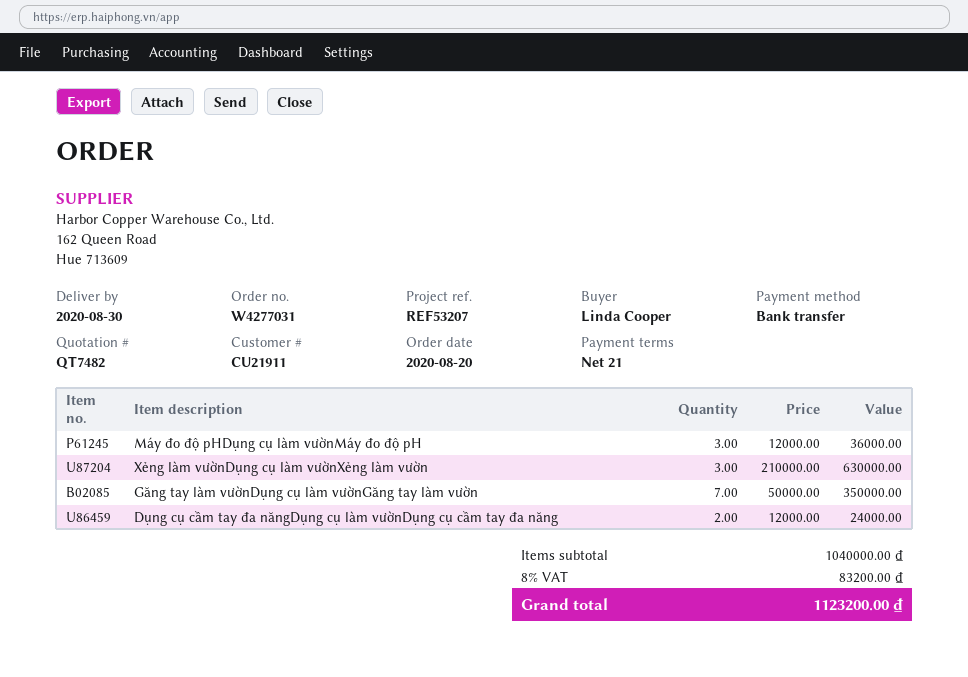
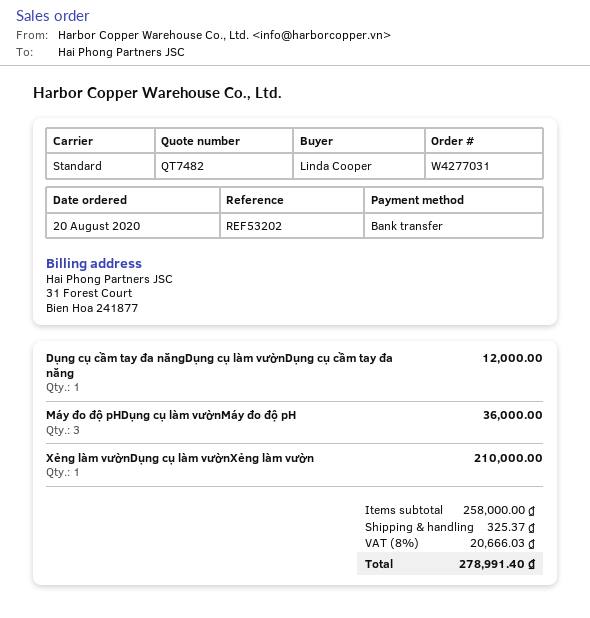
reference: REF53207 -> REF53202
Xẻng làm vườnDụng cụ làm vườnXẻng làm vườn: 3 for 630000.00 -> 1 for 210000.00
Găng tay làm vườnDụng cụ làm vườnGăng tay làm vườn: 7 for 350000.00 -> none
Dụng cụ cầm tay đa năngDụng cụ làm vườnDụng cụ cầm tay đa năng: 2 for 24000.00 -> 1 for 12000.00
subtotal: 1040000.00 -> 258000.00
shipping: none -> 325.37
tax: 8% = 83200.00 -> 8% = 20666.03
total: 1123200.00 -> 278991.40

